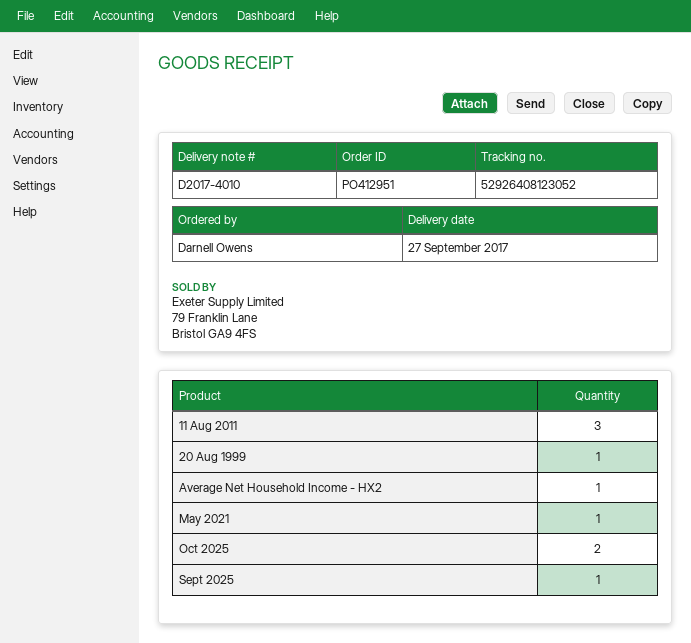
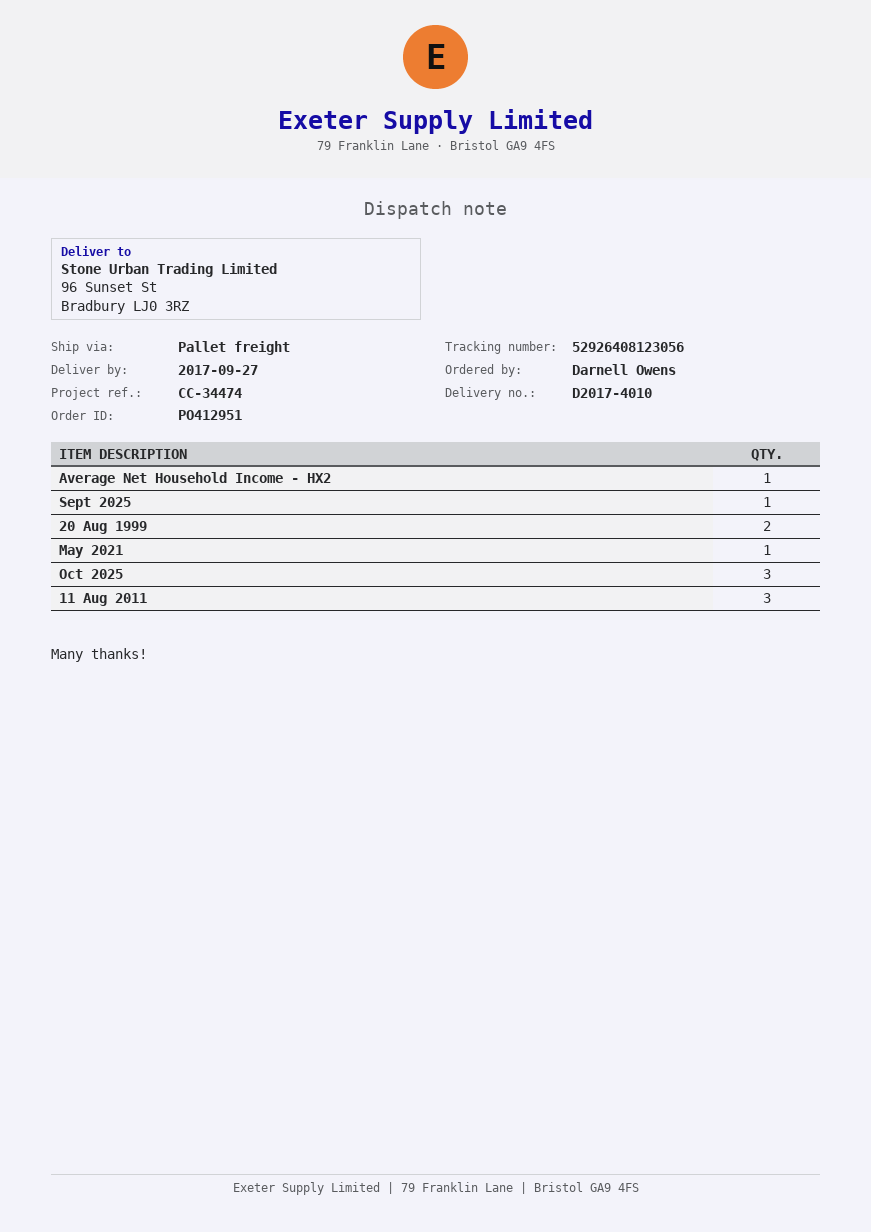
tracking number: 52926408123052 -> 52926408123056
20 Aug 1999: 1 -> 2
Oct 2025: 2 -> 3

